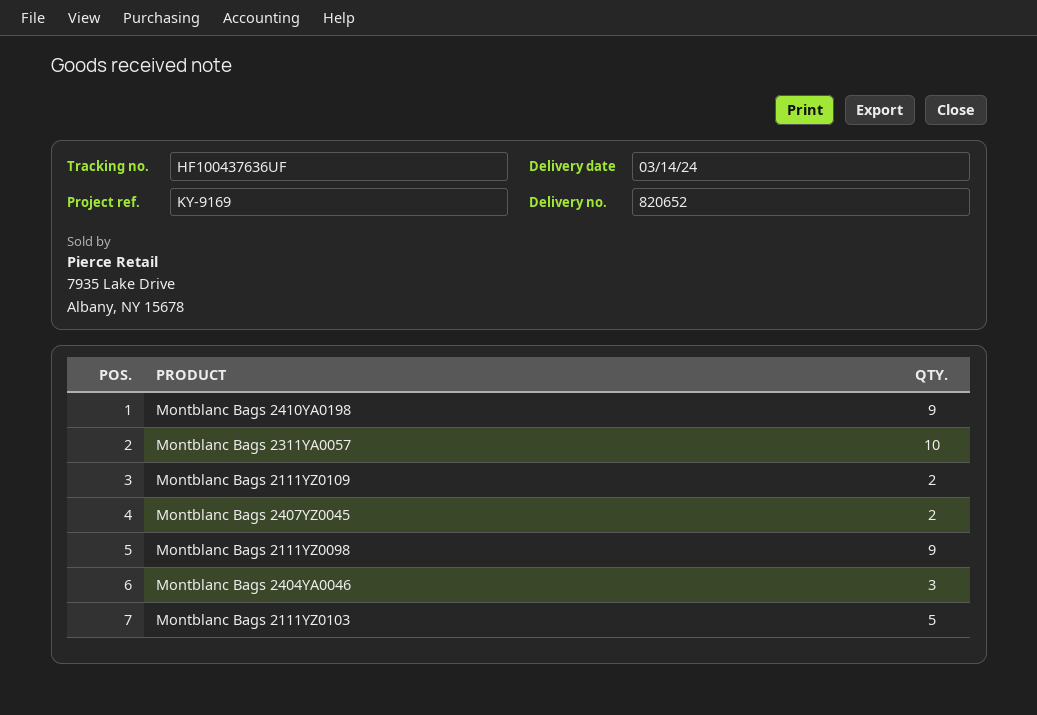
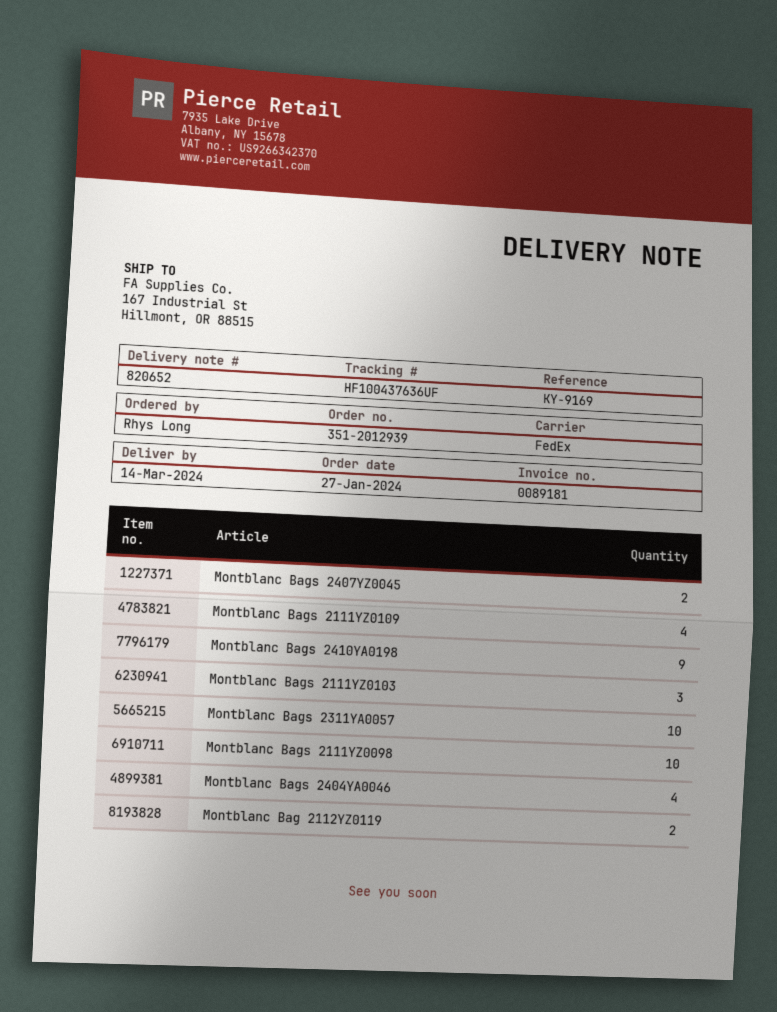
Montblanc Bags 2111YZ0109: 2 -> 4
Montblanc Bags 2111YZ0098: 9 -> 10
Montblanc Bags 2404YA0046: 3 -> 4
Montblanc Bags 2111YZ0103: 5 -> 3
Montblanc Bag 2112YZ0119: none -> 2

